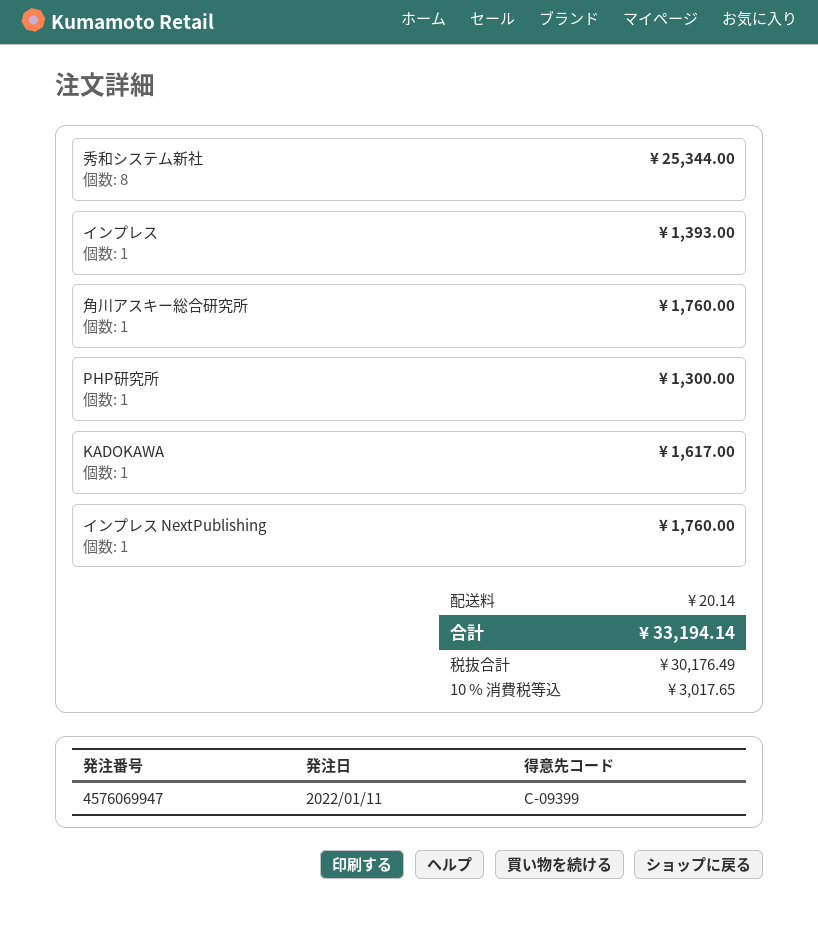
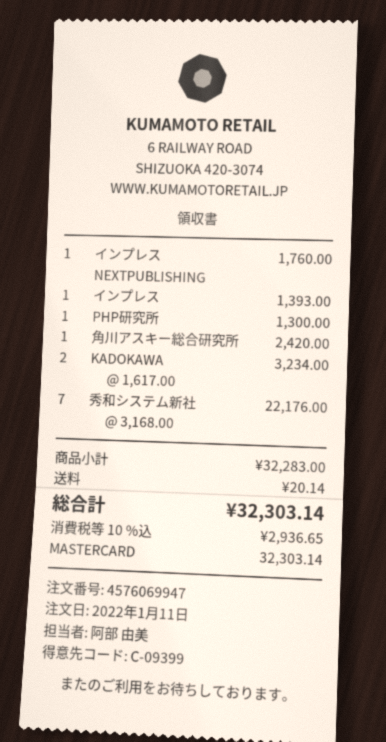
秀和システム新社: 8 for 25344.00 -> 7 for 22176.00
角川アスキー総合研究所: 1 for 1760.00 -> 1 for 2420.00
KADOKAWA: 1 for 1617.00 -> 2 for 3234.00
tax: 10% = 3017.65 -> 10% = 2936.65
total: 33194.14 -> 32303.14

